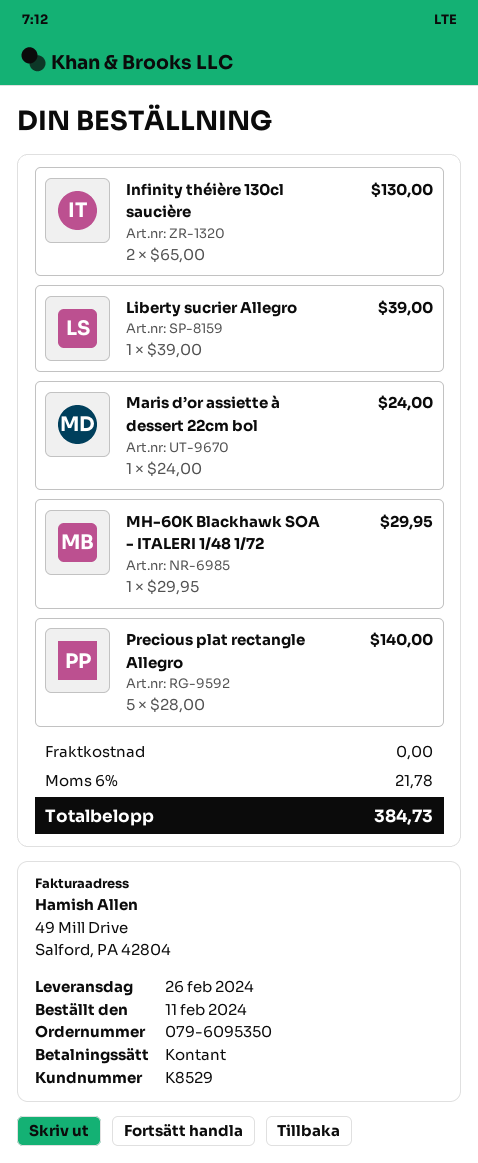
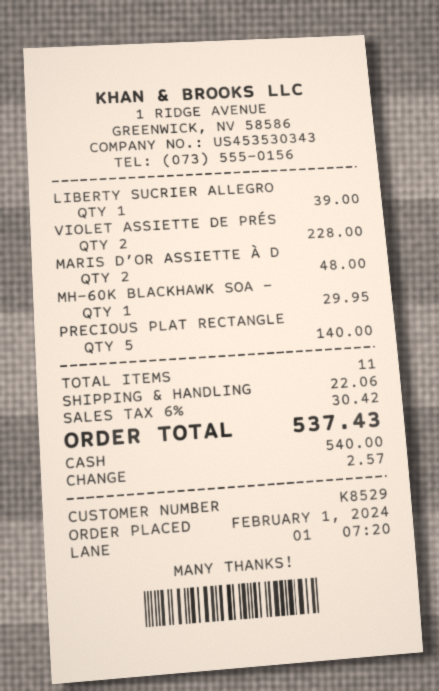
order date: 2024-02-11 -> 2024-02-01
Infinity théière 130cl saucière: 2 for 130.00 -> none
Maris d’or assiette à dessert 22cm bol: 1 for 24.00 -> 2 for 48.00
VIOLET ASSIETTE DE PRÉS: none -> 2 for 228.00
shipping: 0.00 -> 22.06
tax: 6% = 21.78 -> 6% = 30.42
total: 384.73 -> 537.43

